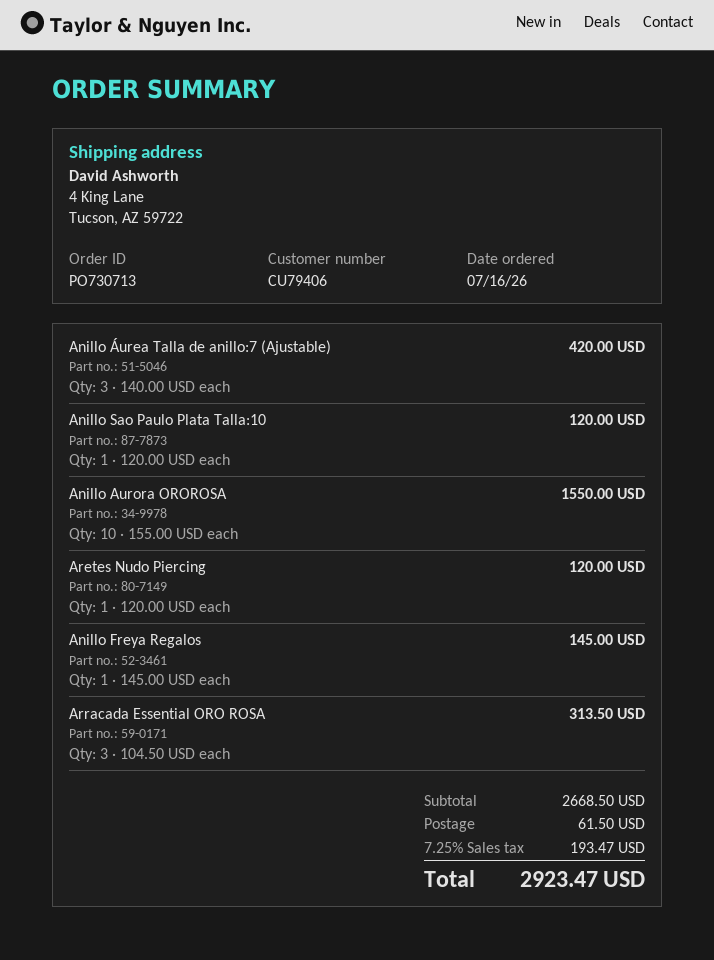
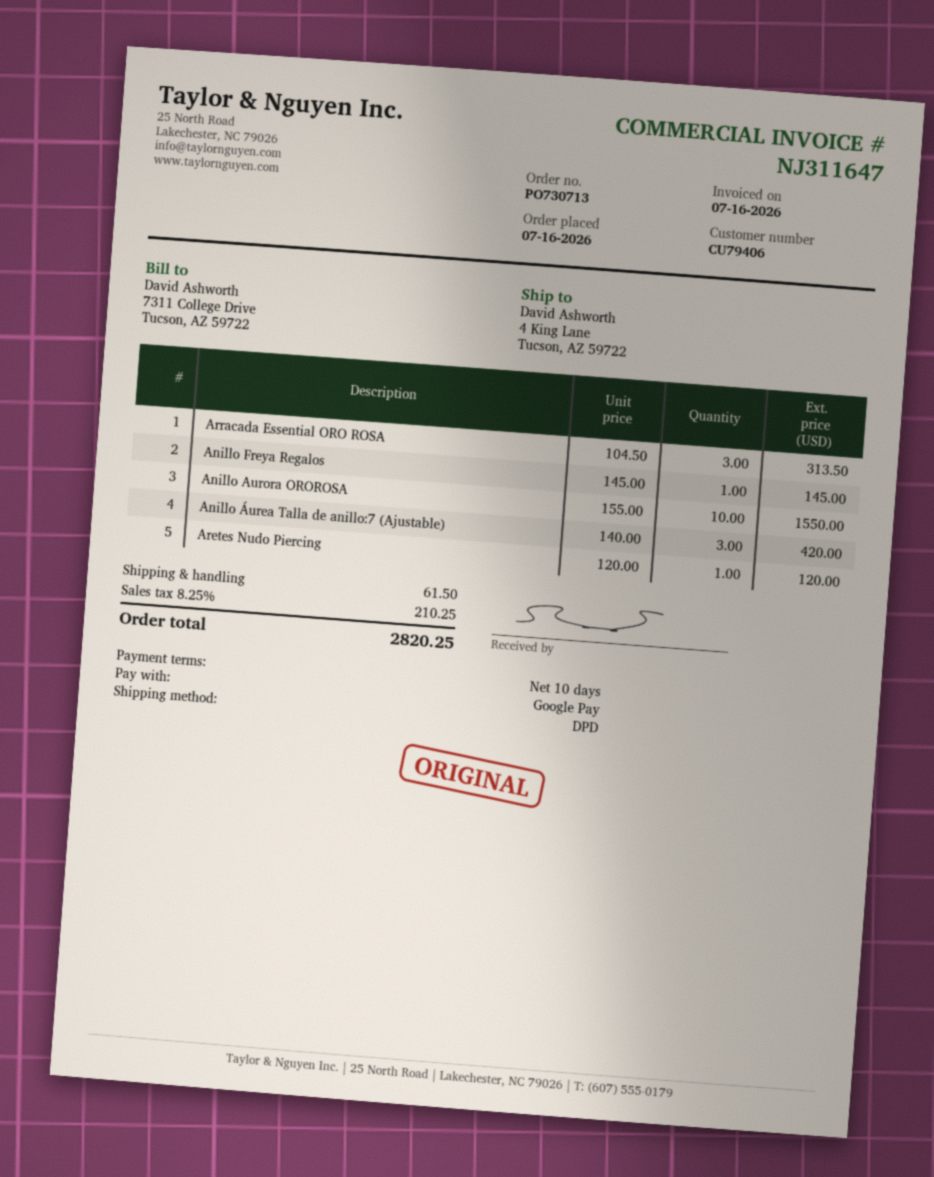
Anillo Sao Paulo Plata Talla:10: 1 x 120.00 = 120.00 -> none
tax: 7.25% = 193.47 -> 8.25% = 210.25
total: 2923.47 -> 2820.25

